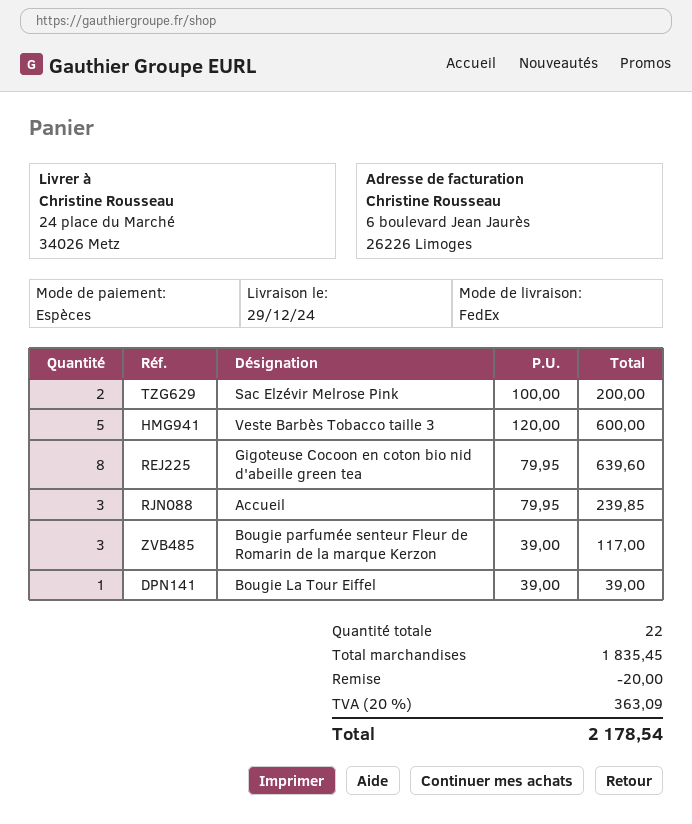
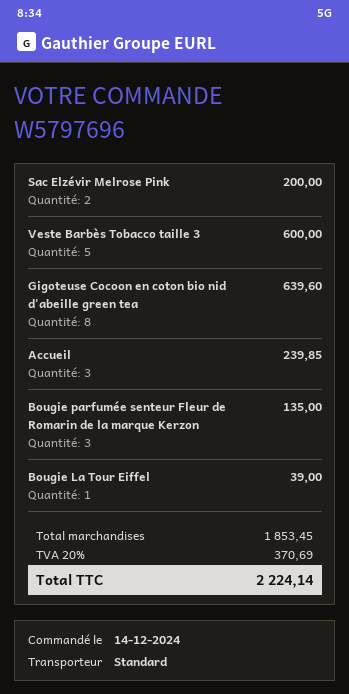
shipping method: FedEx -> standard
Bougie parfumée senteur Fleur de Romarin de la marque Kerzon: 3 for 117.00 -> 3 for 135.00
subtotal: 1835.45 -> 1853.45
discount: 20.00 -> none
tax: 20% = 363.09 -> 20% = 370.69
total: 2178.54 -> 2224.14

